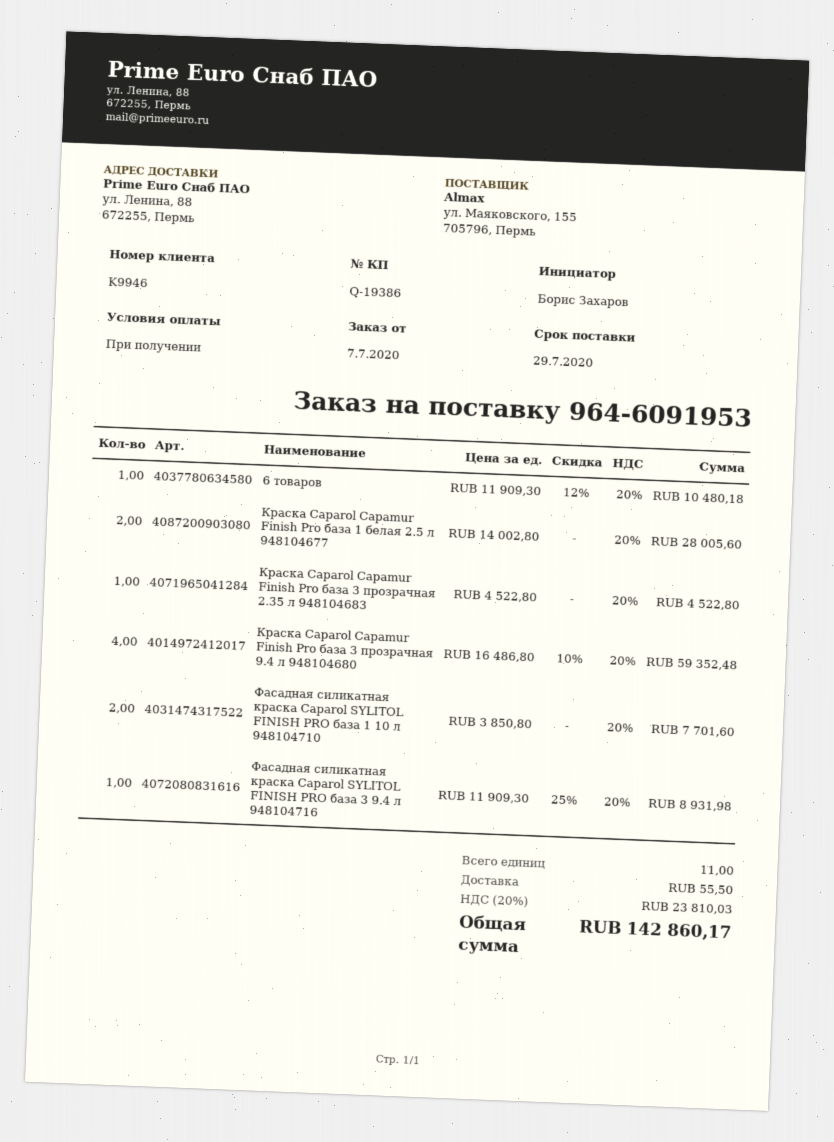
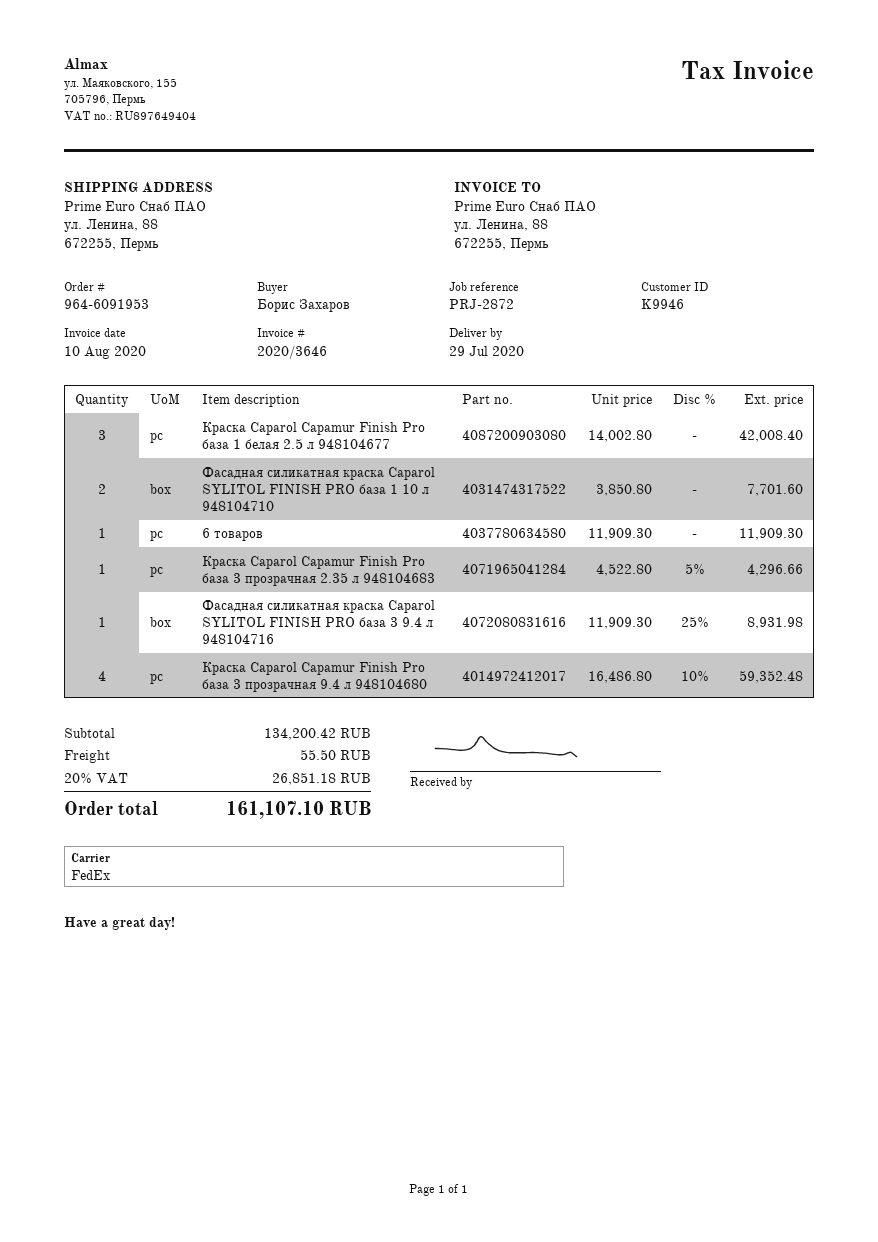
6 товаров: 1 x 11909.30 - 12% = 10480.18 -> 1 x 11909.30 = 11909.30
Краска Caparol Capamur Finish Pro база 1 белая 2.5 л 948104677: 2 x 14002.80 = 28005.60 -> 3 x 14002.80 = 42008.40
Краска Caparol Capamur Finish Pro база 3 прозрачная 2.35 л 948104683: 1 x 4522.80 = 4522.80 -> 1 x 4522.80 - 5% = 4296.66
tax: 20% = 23810.03 -> 20% = 26851.18
total: 142860.17 -> 161107.10

